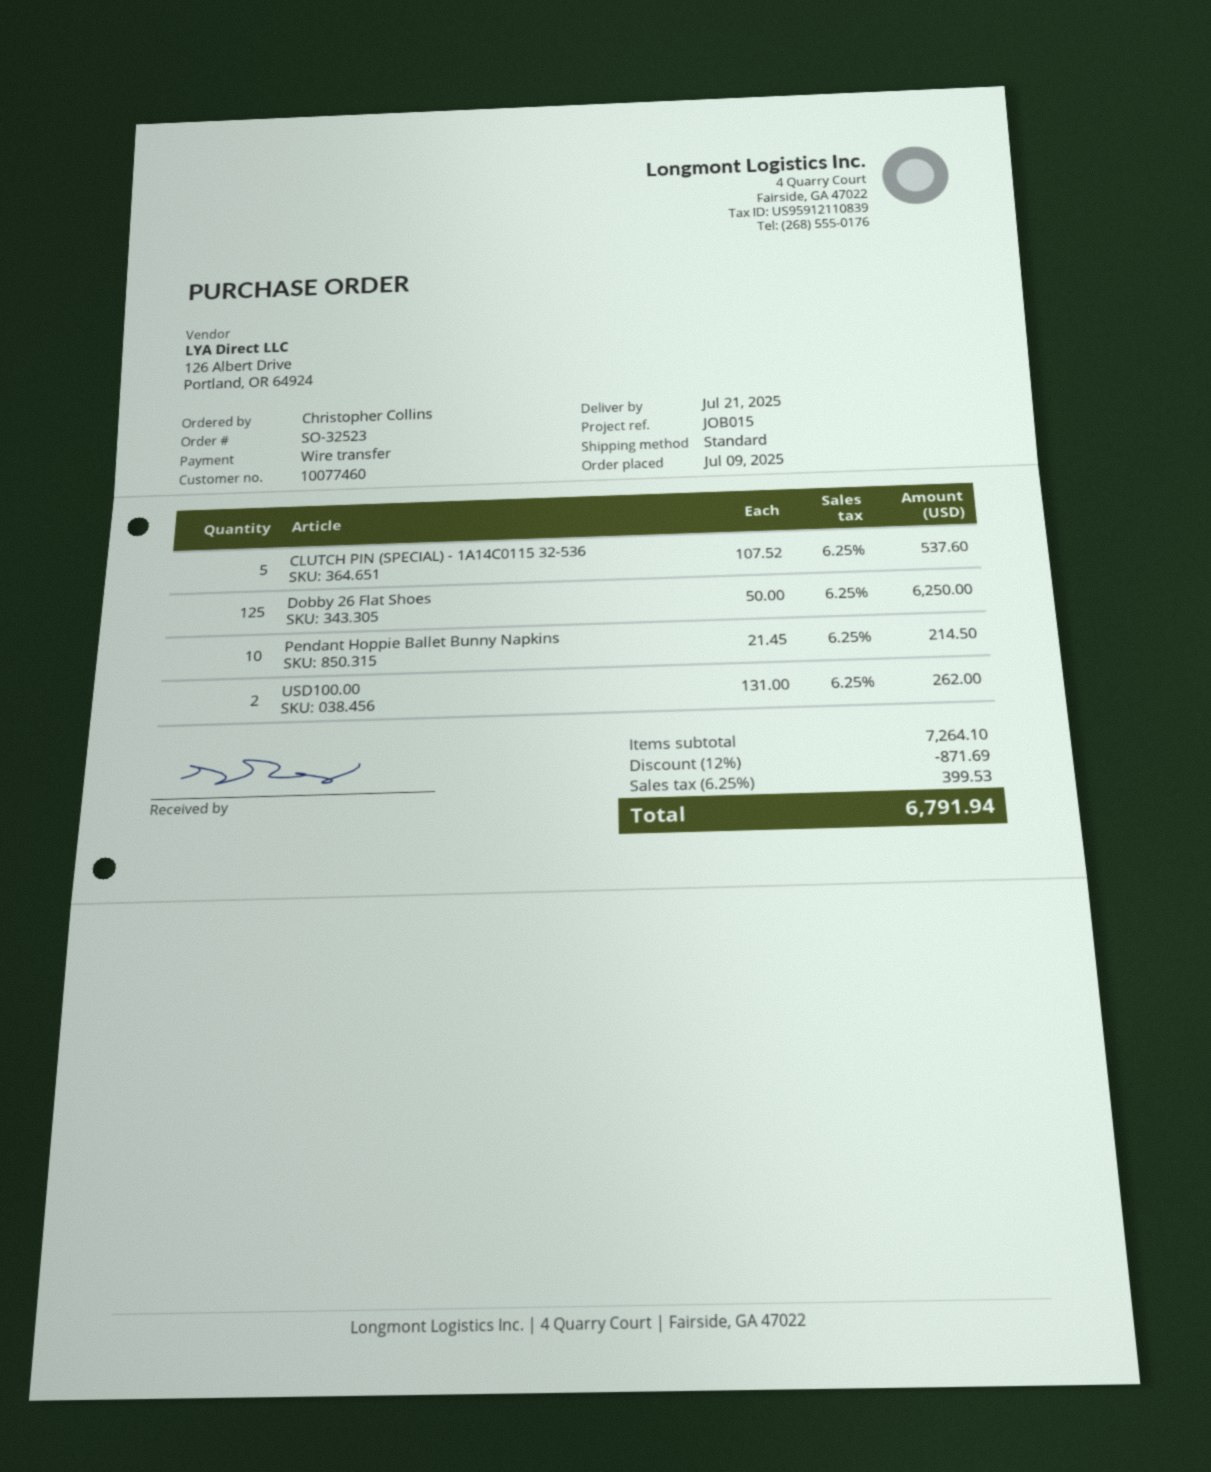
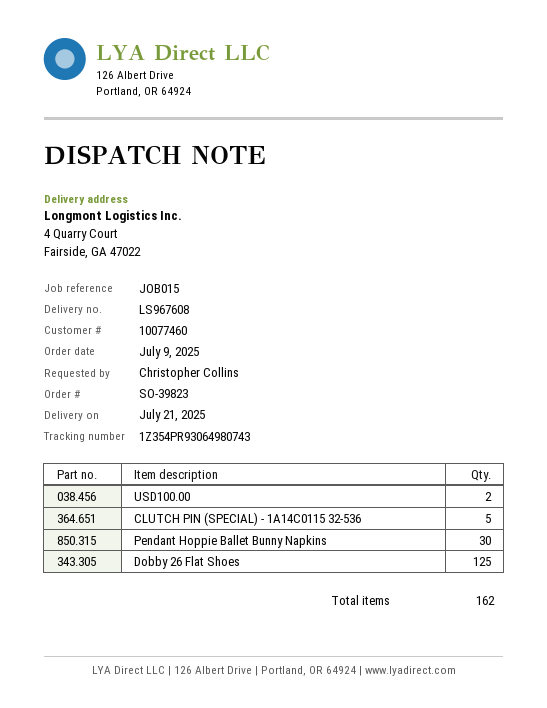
order number: SO-32523 -> SO-39823
Pendant Hoppie Ballet Bunny Napkins: 10 -> 30

